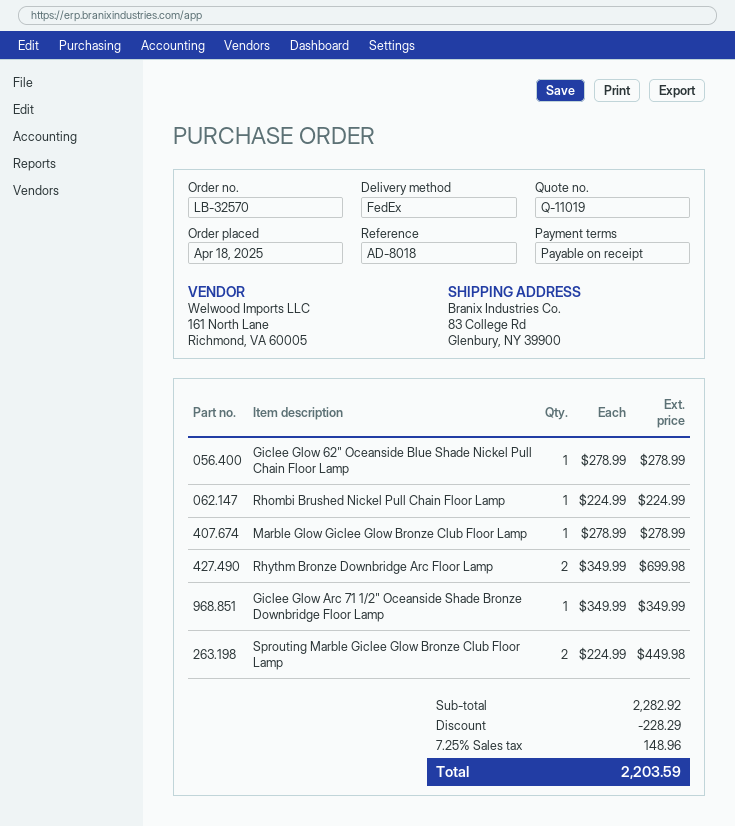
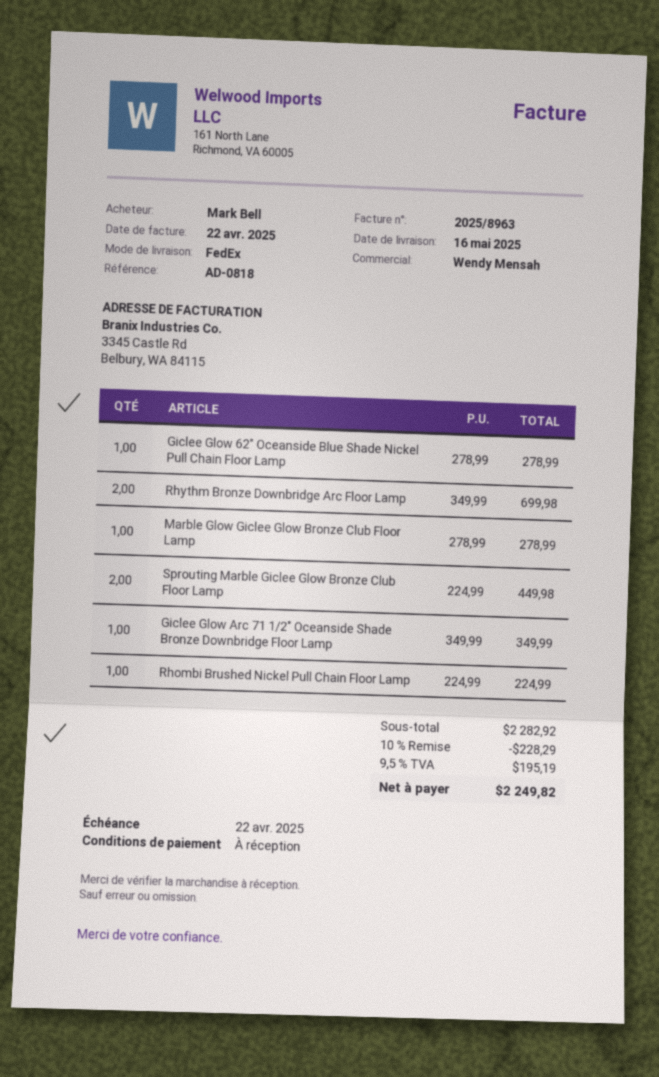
reference: AD-8018 -> AD-0818
tax: 7.25% = 148.96 -> 9.5% = 195.19
total: 2203.59 -> 2249.82

